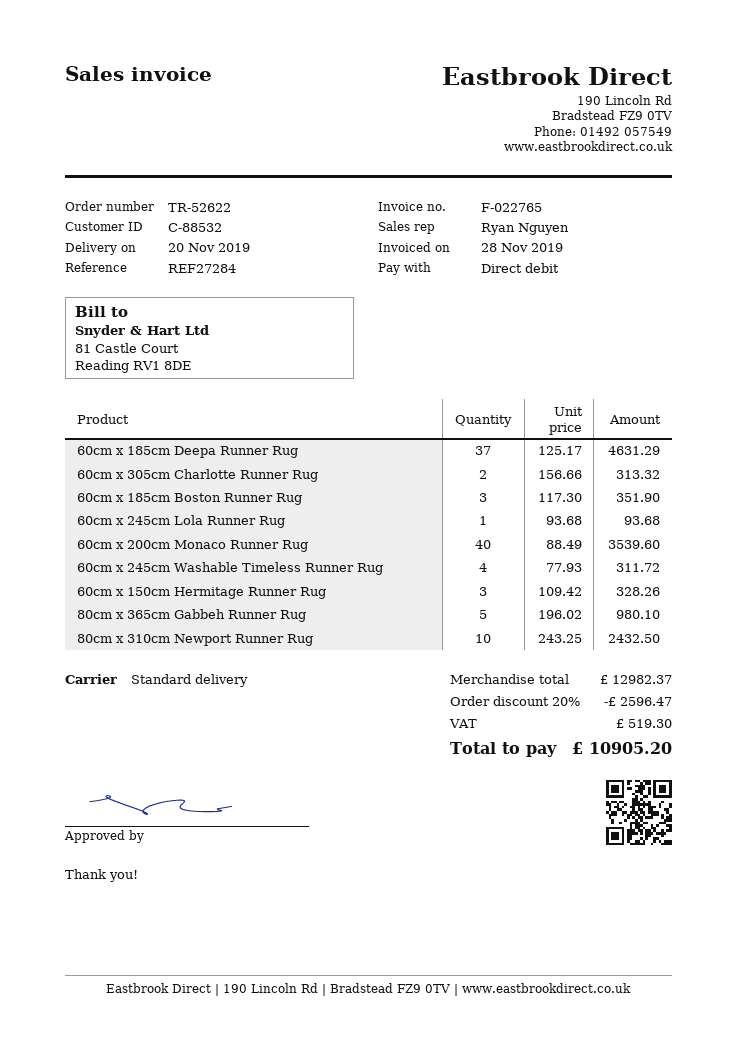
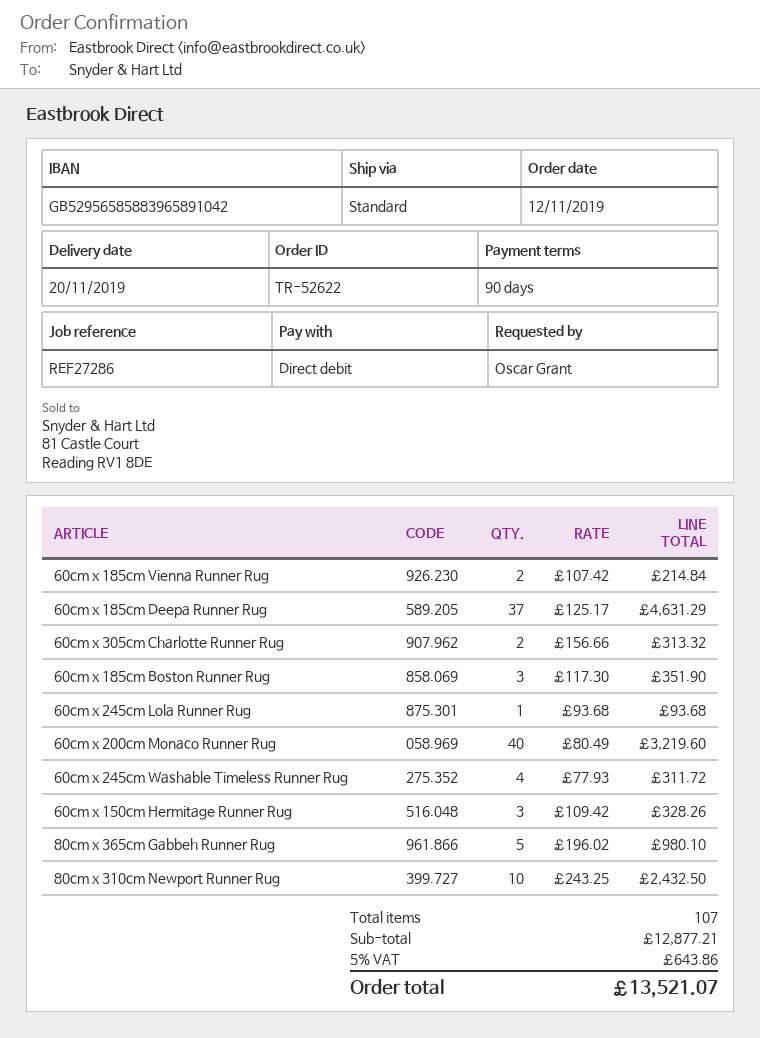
reference: REF27284 -> REF27286
60cm x 200cm Monaco Runner Rug: 40 x 88.49 = 3539.60 -> 40 x 80.49 = 3219.60
60cm x 185cm Vienna Runner Rug: none -> 2 x 107.42 = 214.84
subtotal: 12982.37 -> 12877.21
discount: 20% = 2596.47 -> none
tax: 519.30 -> 643.86
total: 10905.20 -> 13521.07

